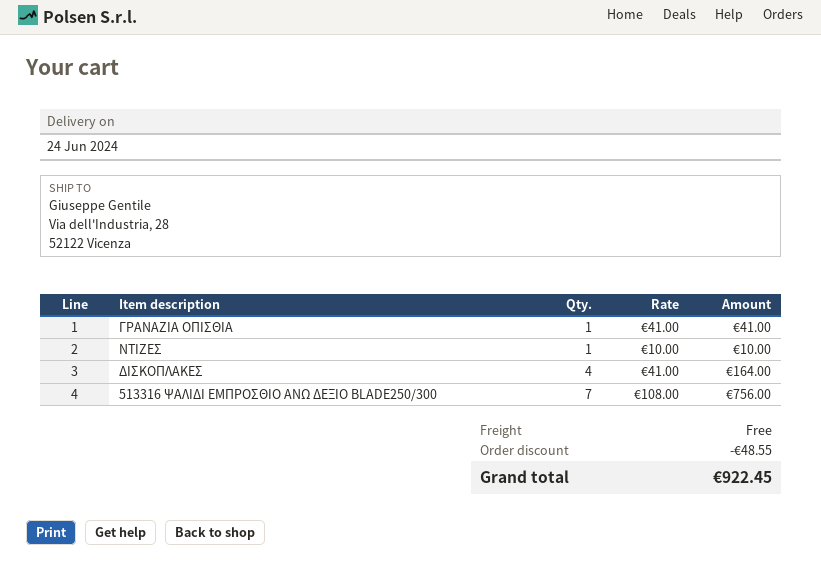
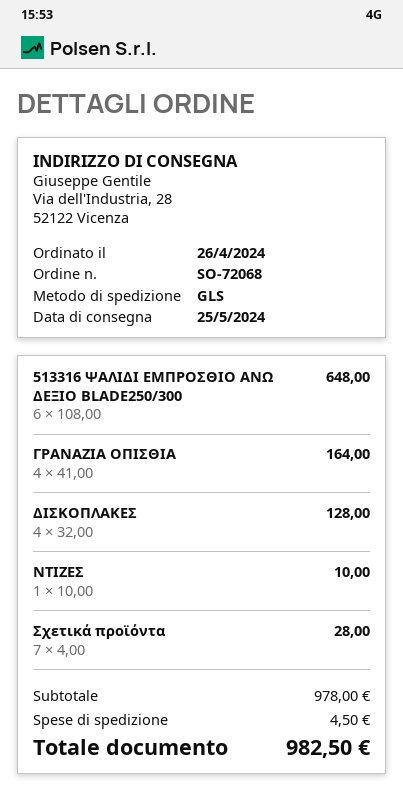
delivery date: 2024-06-24 -> 2024-05-25
ΓΡΑΝΑΖΙΑ ΟΠΙΣΘΙΑ: 1 x 41.00 = 41.00 -> 4 x 41.00 = 164.00
ΔΙΣΚΟΠΛΑΚΕΣ: 4 x 41.00 = 164.00 -> 4 x 32.00 = 128.00
513316 ΨΑΛΙΔΙ ΕΜΠΡΟΣΘΙΟ ΑΝΩ ΔΕΞΙΟ BLADE250/300: 7 x 108.00 = 756.00 -> 6 x 108.00 = 648.00
Σχετικά προϊόντα: none -> 7 x 4.00 = 28.00
discount: 48.55 -> none
shipping: 0.00 -> 4.50
total: 922.45 -> 982.50

